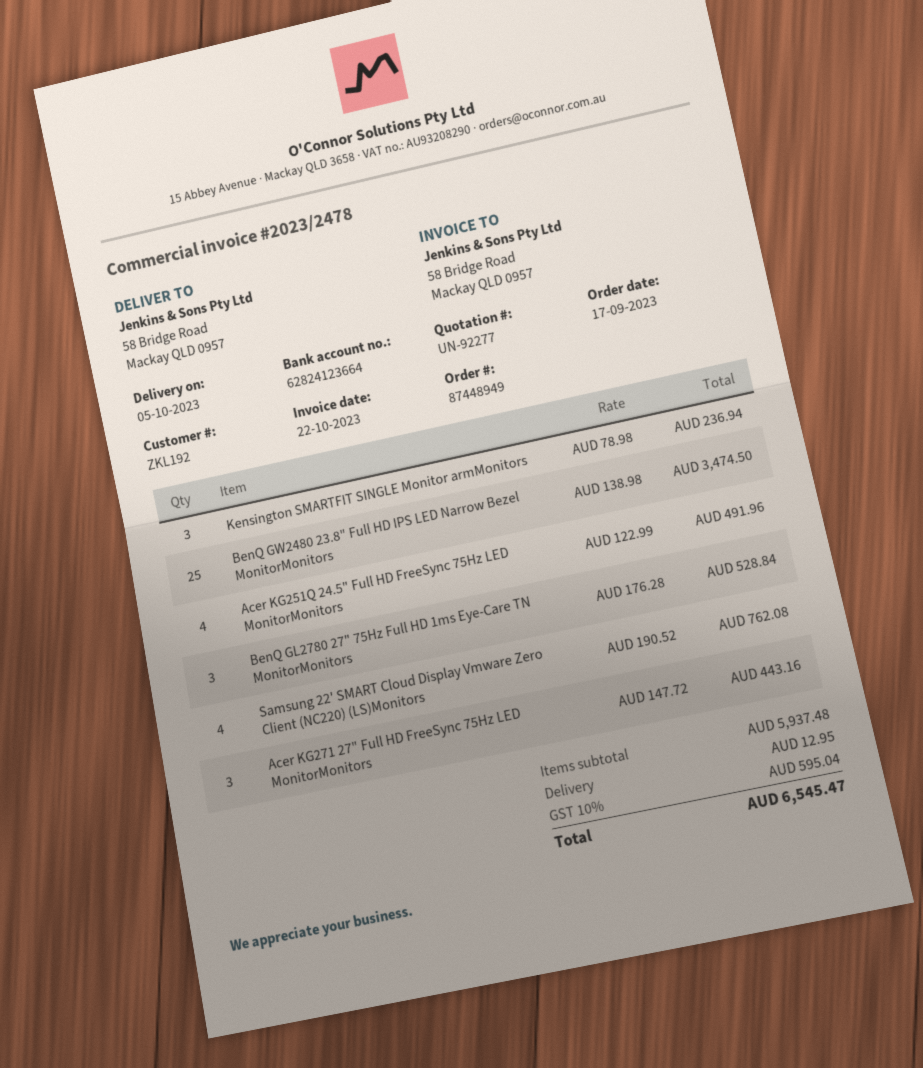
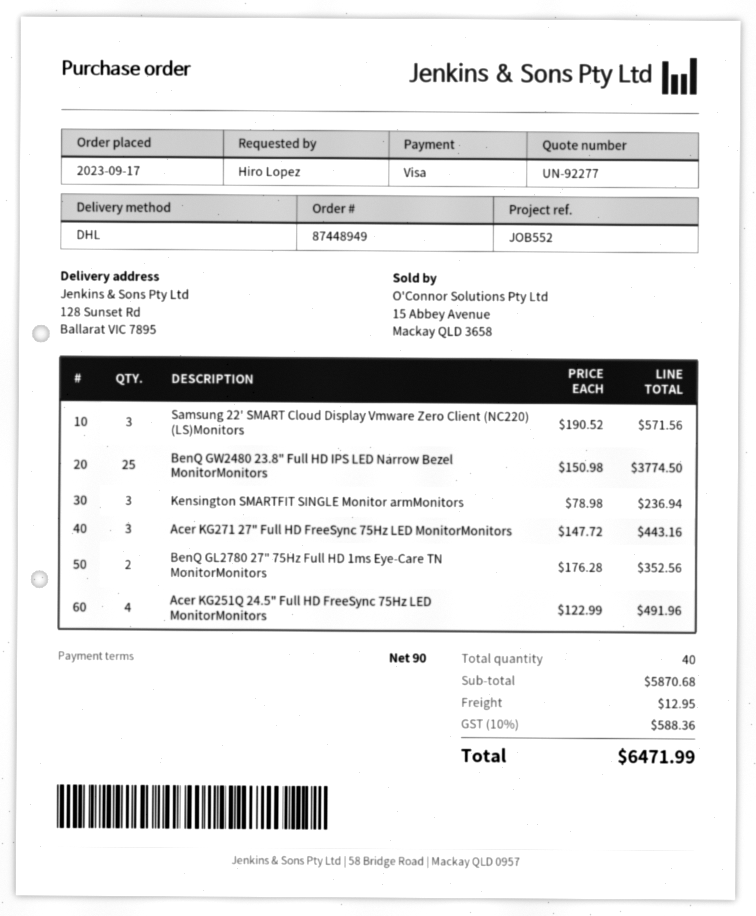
ship to: 58 Bridge Road, Mackay QLD 0957 -> 128 Sunset Rd, Ballarat VIC 7895
BenQ GW2480 23.8" Full HD IPS LED Narrow Bezel MonitorMonitors: 25 x 138.98 = 3474.50 -> 25 x 150.98 = 3774.50
BenQ GL2780 27" 75Hz Full HD 1ms Eye-Care TN MonitorMonitors: 3 x 176.28 = 528.84 -> 2 x 176.28 = 352.56
Samsung 22' SMART Cloud Display Vmware Zero Client (NC220) (LS)Monitors: 4 x 190.52 = 762.08 -> 3 x 190.52 = 571.56
subtotal: 5937.48 -> 5870.68
tax: 10% = 595.04 -> 10% = 588.36
total: 6545.47 -> 6471.99

